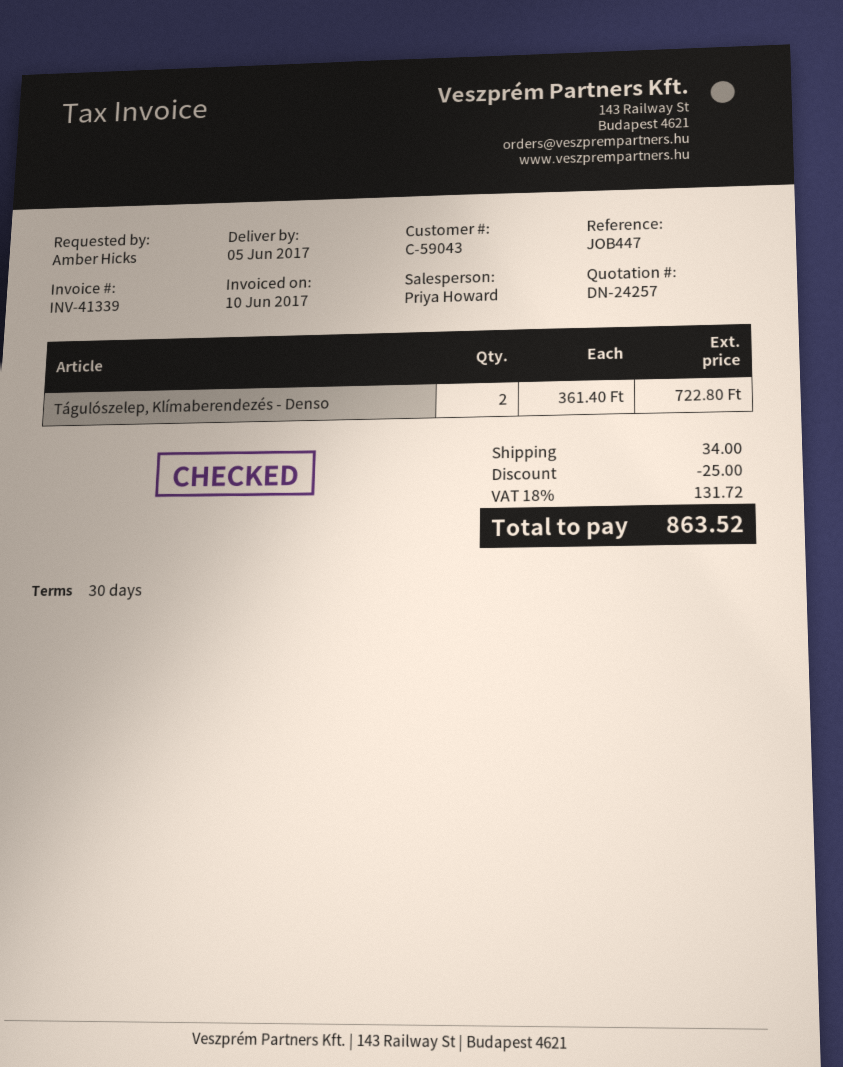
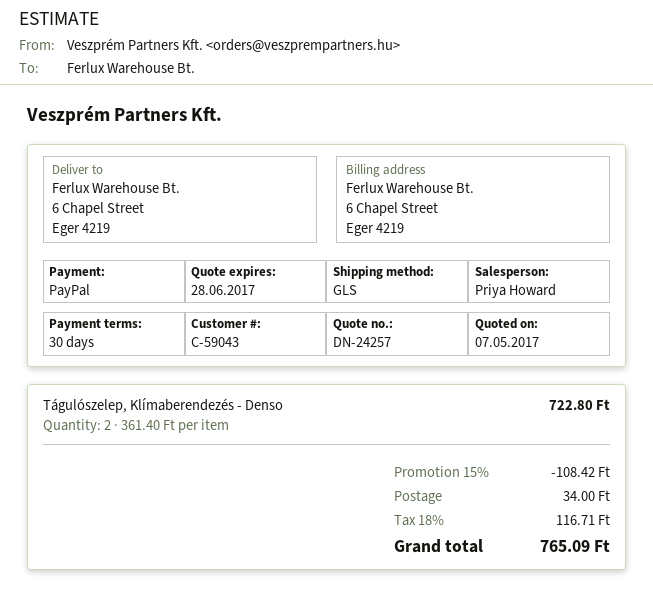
discount: 25.00 -> 108.42
tax: 18% = 131.72 -> 18% = 116.71
total: 863.52 -> 765.09

